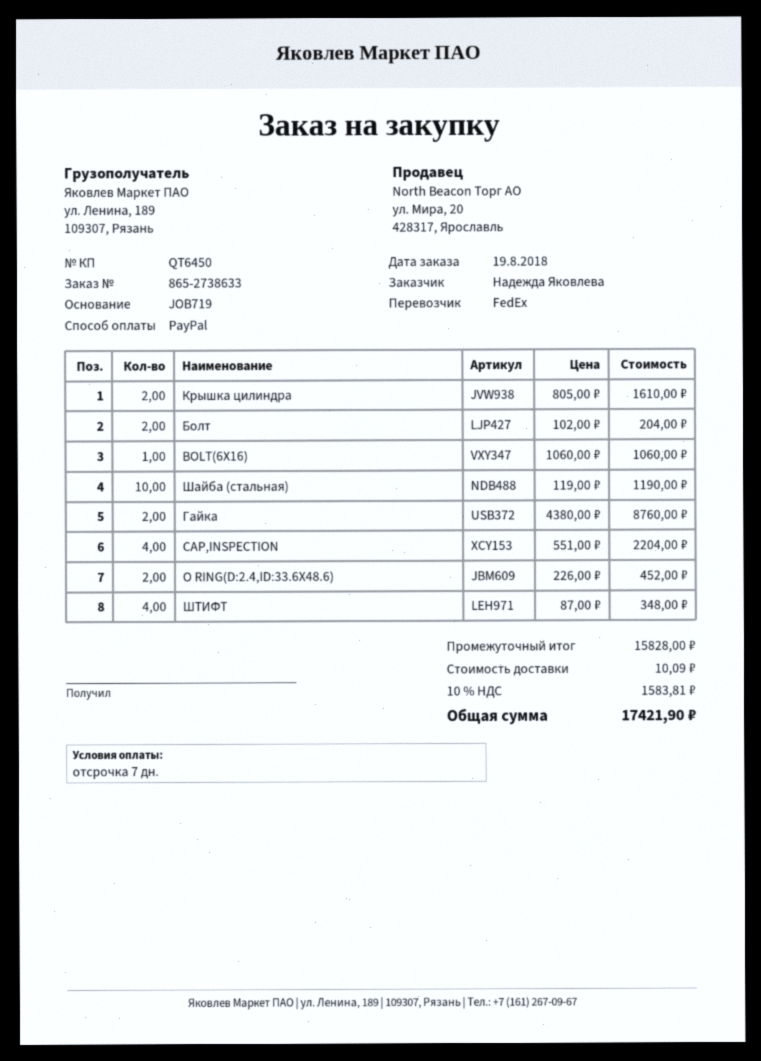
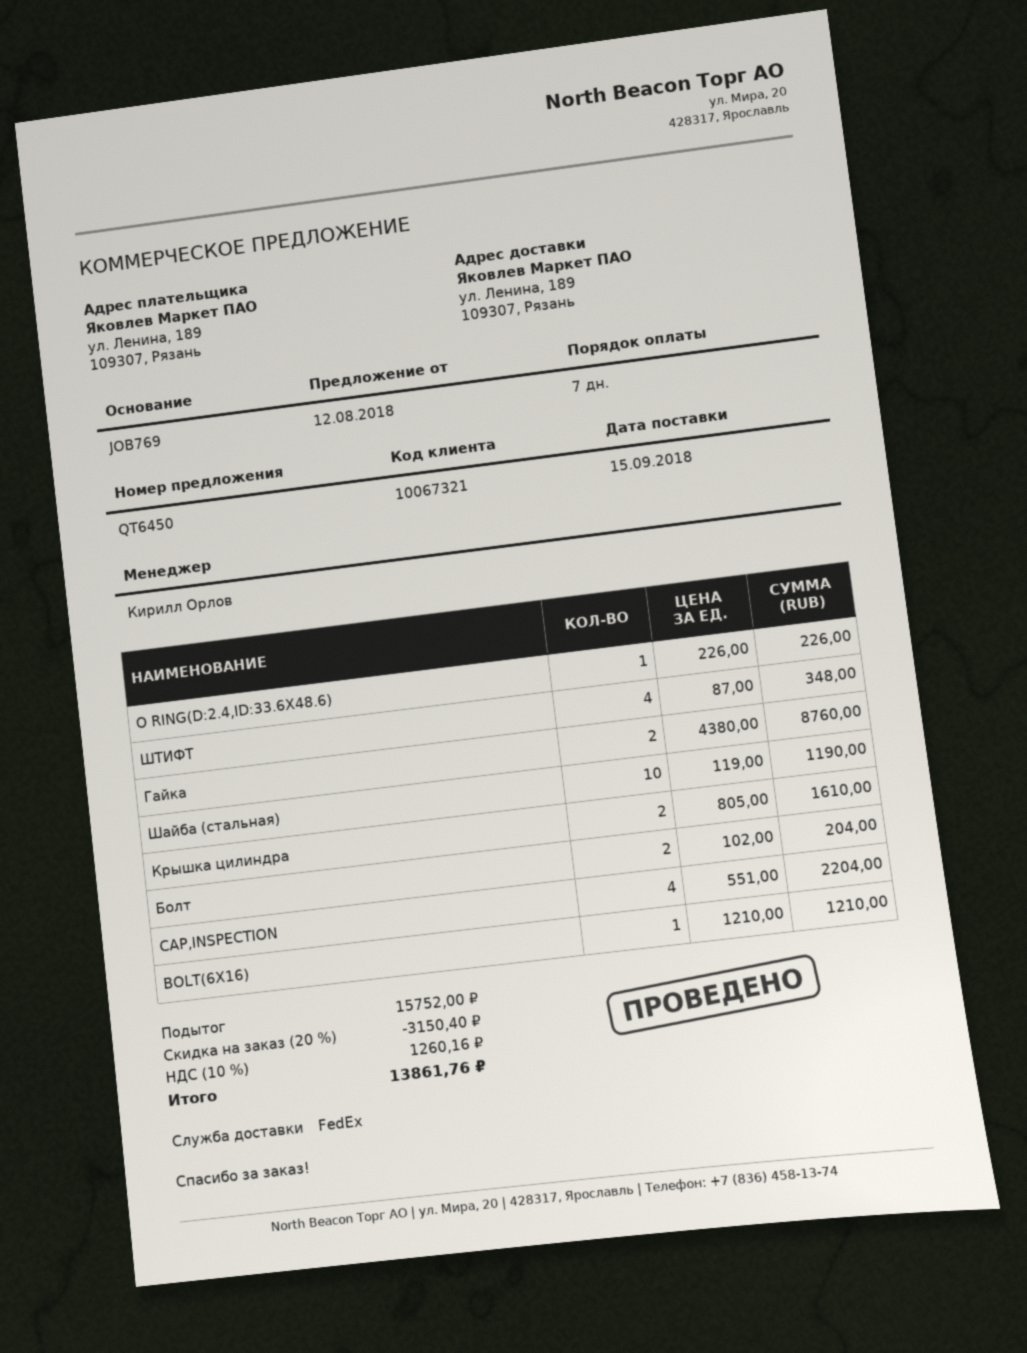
reference: JOB719 -> JOB769
BOLT(6X16): 1 x 1060.00 = 1060.00 -> 1 x 1210.00 = 1210.00
O RING(D:2.4,ID:33.6X48.6): 2 x 226.00 = 452.00 -> 1 x 226.00 = 226.00
subtotal: 15828.00 -> 15752.00
discount: none -> 20% = 3150.40
shipping: 10.09 -> none
tax: 10% = 1583.81 -> 10% = 1260.16
total: 17421.90 -> 13861.76

